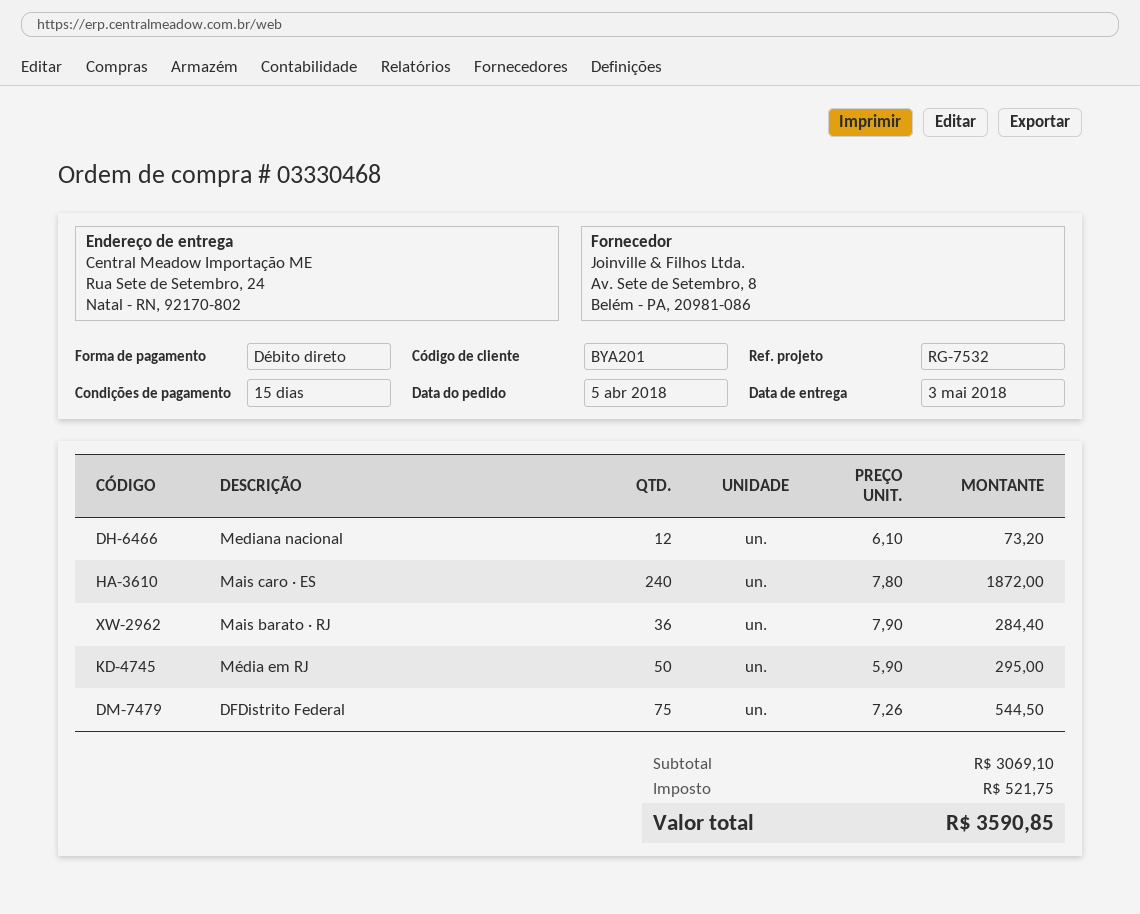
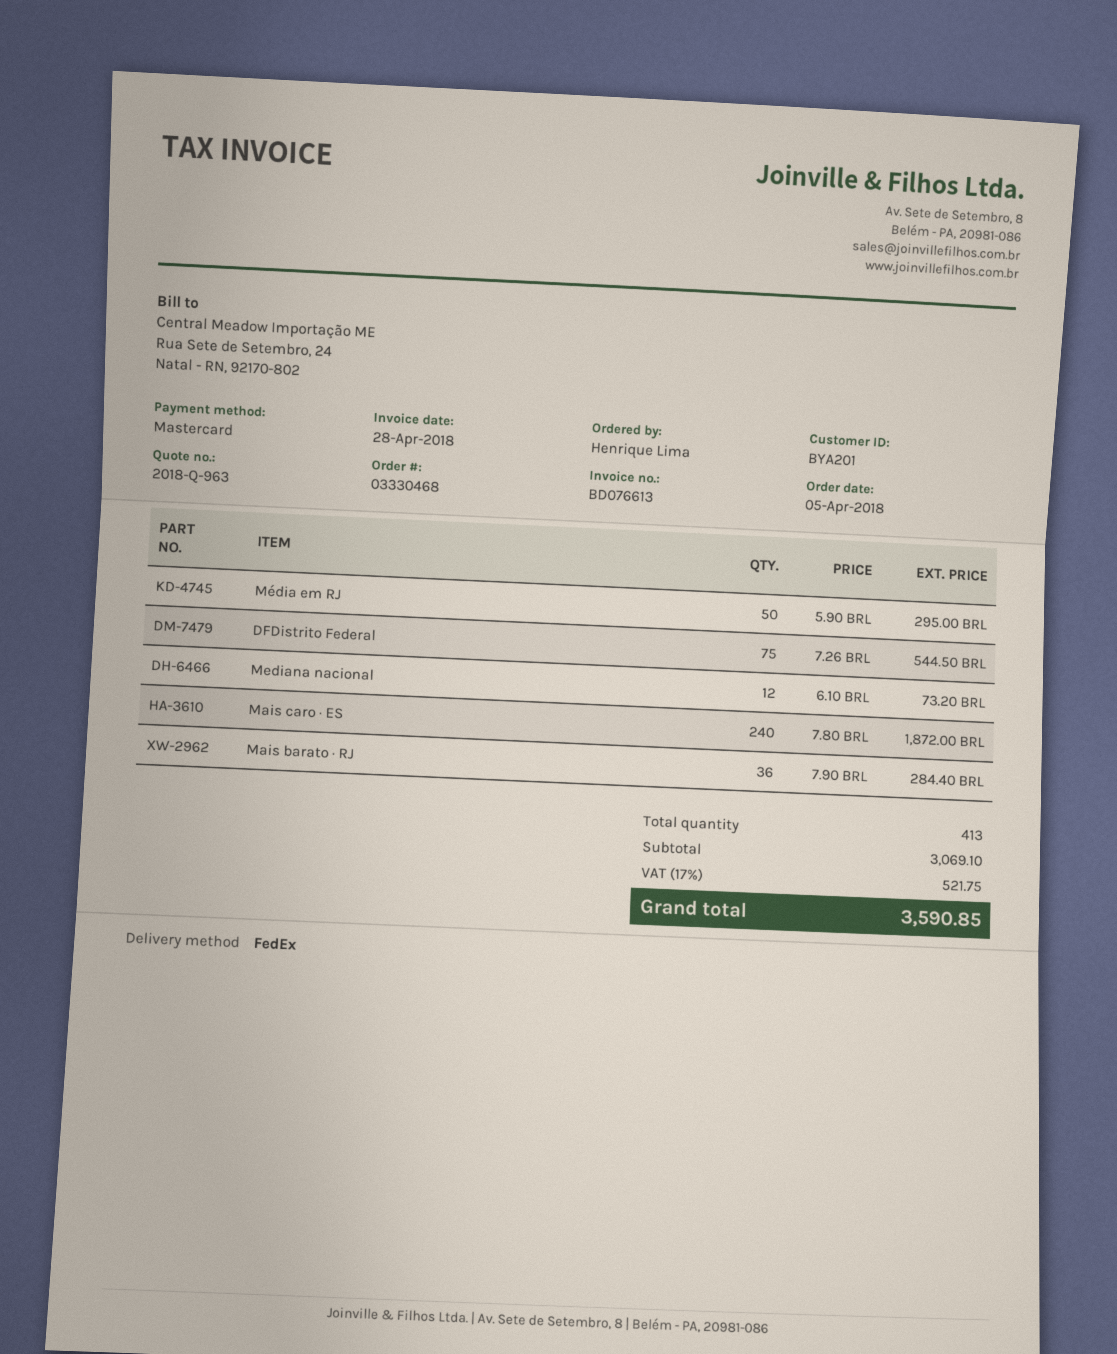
payment method: direct debit -> Mastercard

